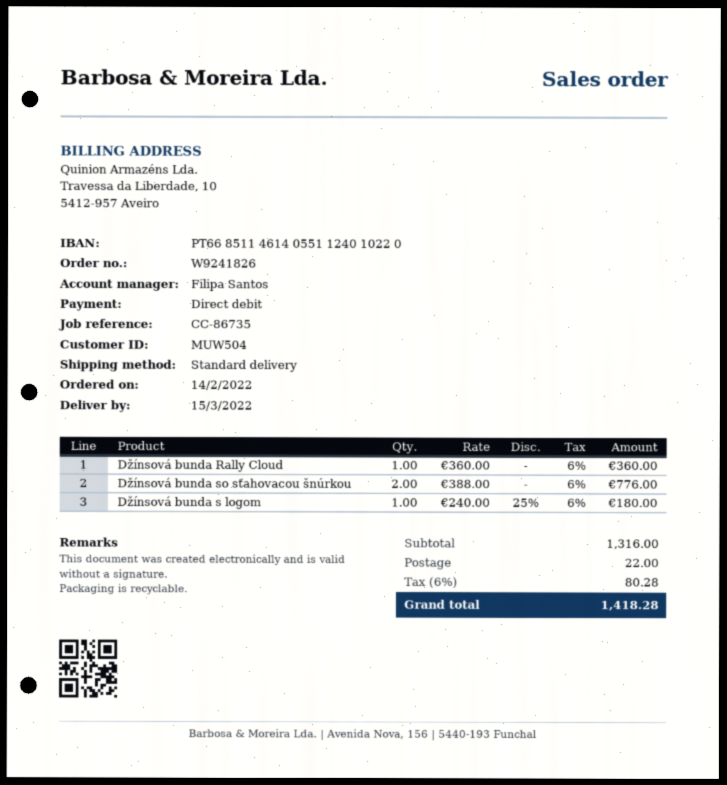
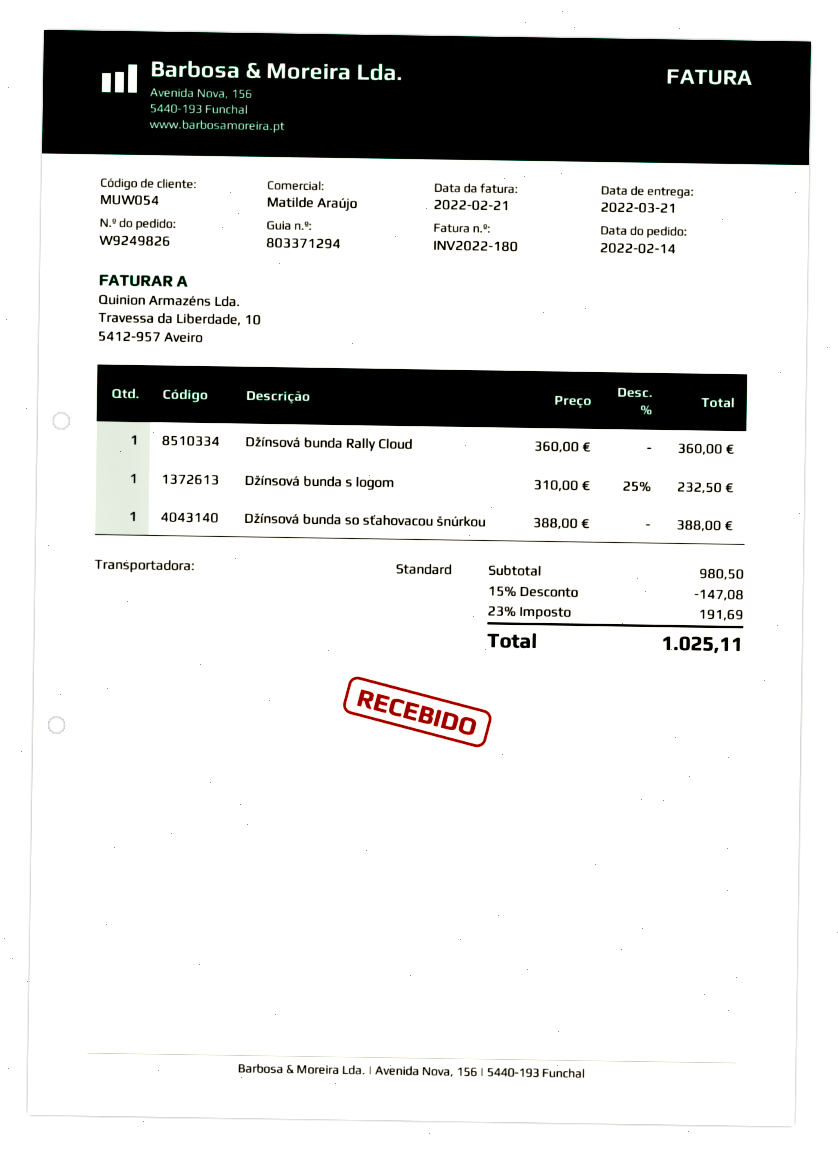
order number: W9241826 -> W9249826
delivery date: 2022-03-15 -> 2022-03-21
customer number: MUW504 -> MUW054
sales rep: Filipa Santos -> Matilde Araújo
Džínsová bunda so sťahovacou šnúrkou: 2 x 388.00 = 776.00 -> 1 x 388.00 = 388.00
Džínsová bunda s logom: 1 x 240.00 - 25% = 180.00 -> 1 x 310.00 - 25% = 232.50
subtotal: 1316.00 -> 980.50
discount: none -> 15% = 147.08
shipping: 22.00 -> none
tax: 6% = 80.28 -> 23% = 191.69
total: 1418.28 -> 1025.11

